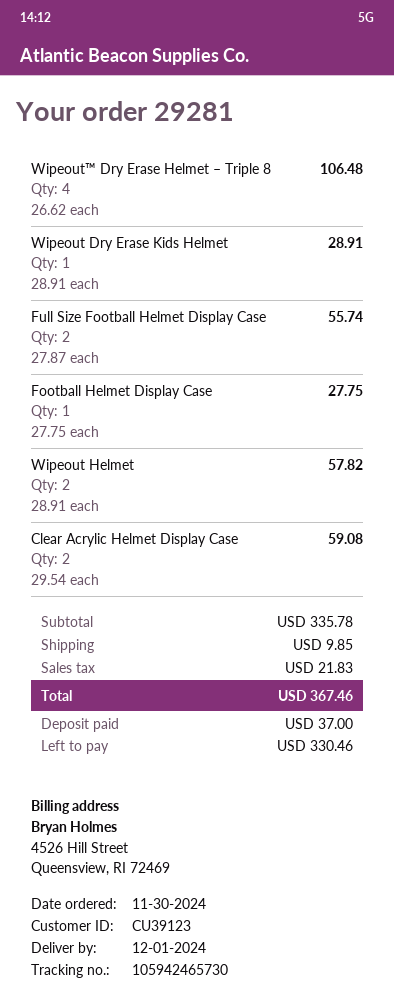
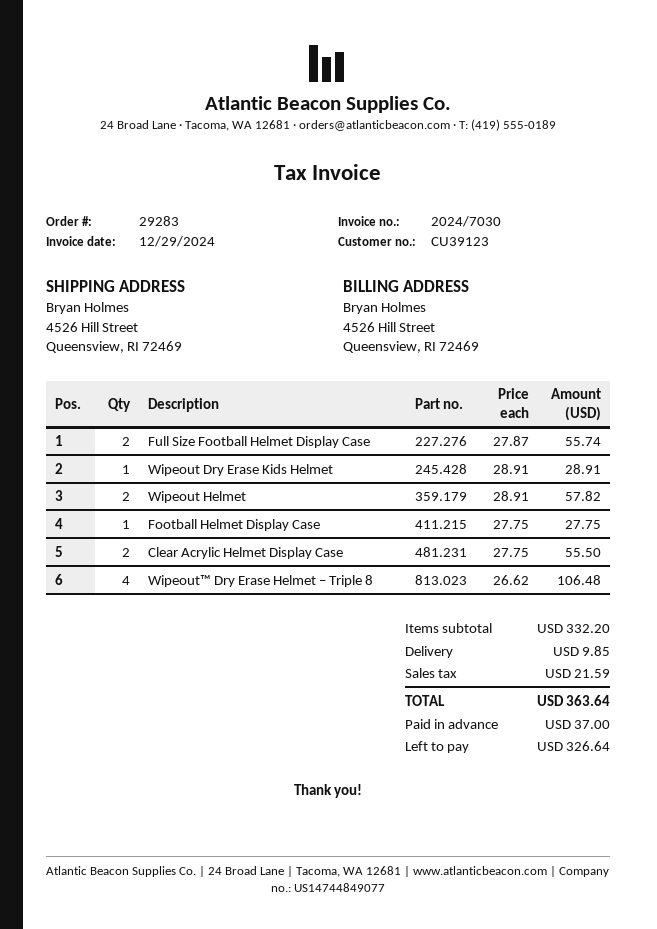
order number: 29281 -> 29283
Clear Acrylic Helmet Display Case: 2 x 29.54 = 59.08 -> 2 x 27.75 = 55.50
subtotal: 335.78 -> 332.20
tax: 21.83 -> 21.59
total: 367.46 -> 363.64
balance: 330.46 -> 326.64

